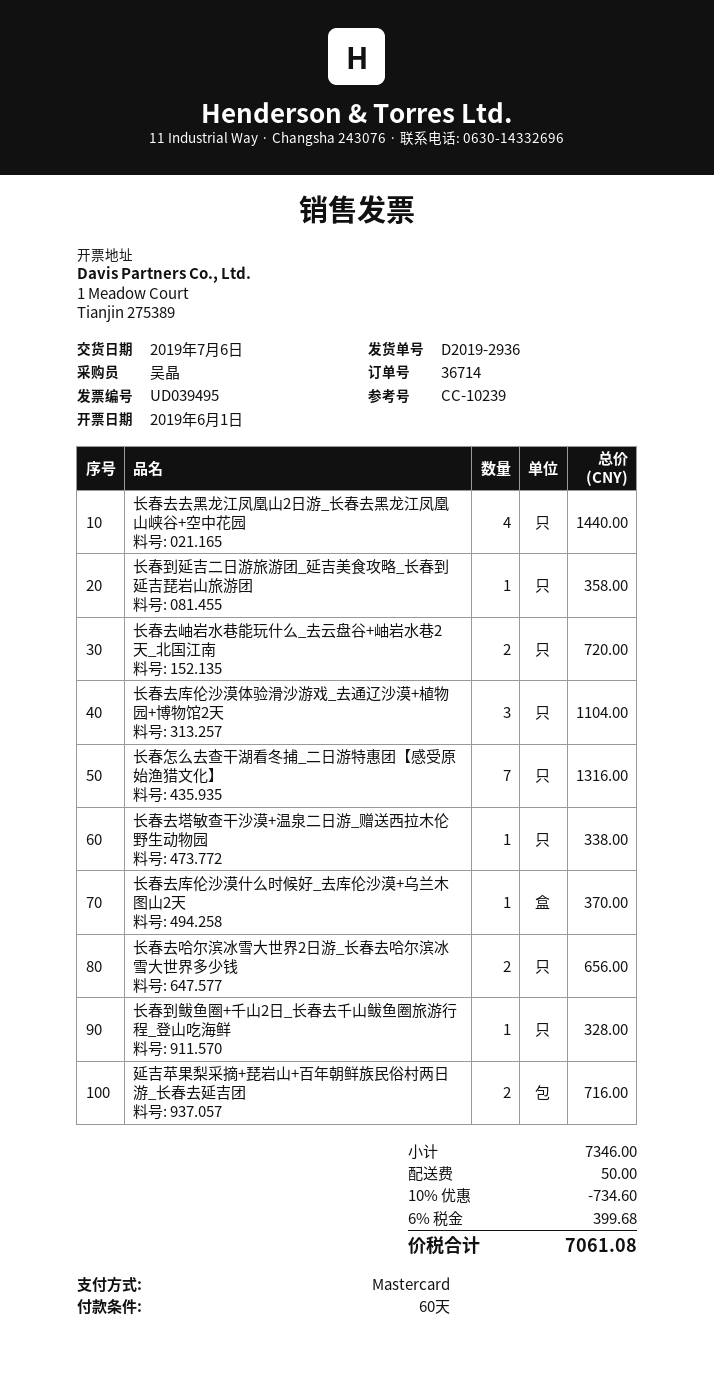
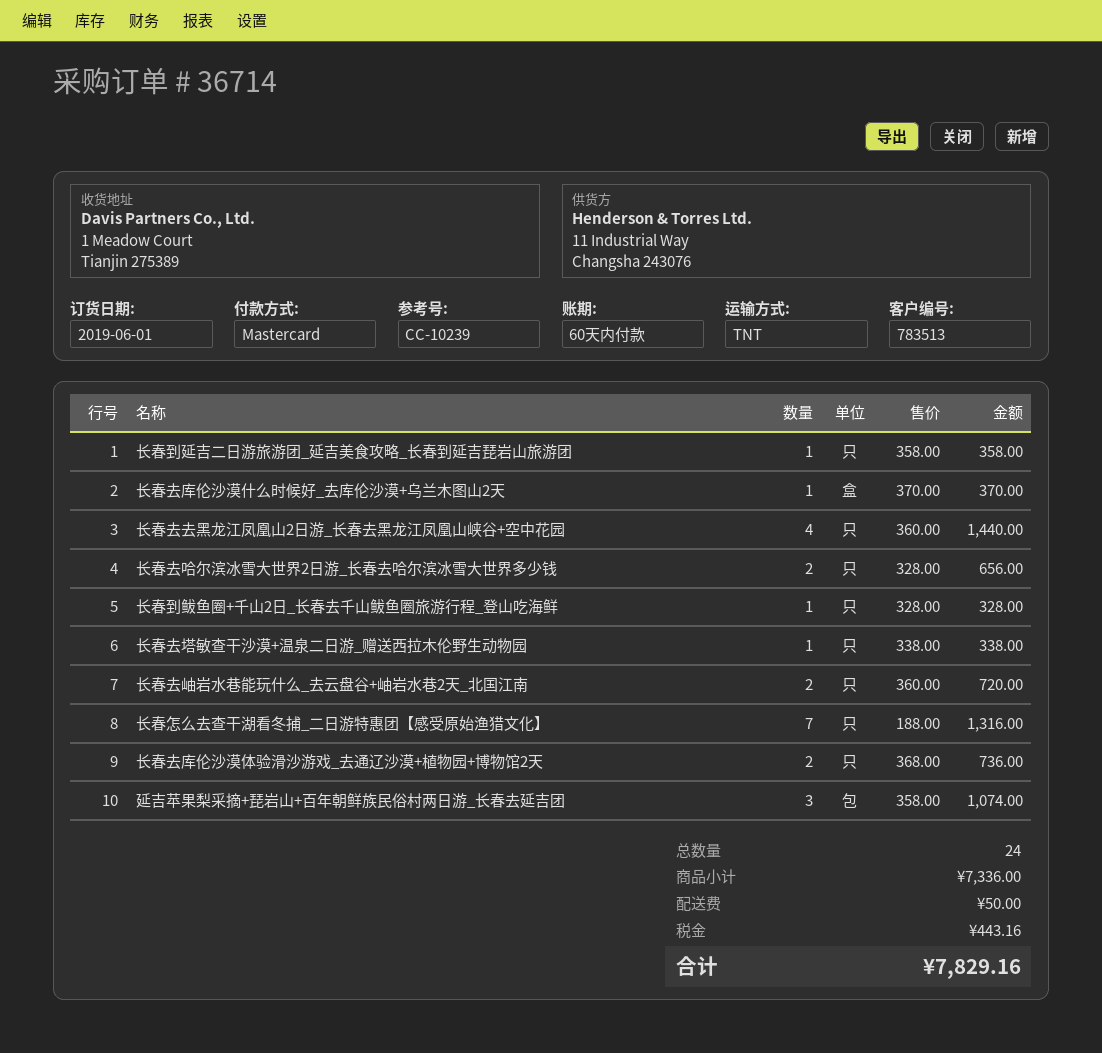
长春去库伦沙漠体验滑沙游戏_去通辽沙漠+植物园+博物馆2天: 3 for 1104.00 -> 2 for 736.00
延吉苹果梨采摘+琵岩山+百年朝鲜族民俗村两日游_长春去延吉团: 2 for 716.00 -> 3 for 1074.00
subtotal: 7346.00 -> 7336.00
discount: 10% = 734.60 -> none
tax: 399.68 -> 443.16
total: 7061.08 -> 7829.16

